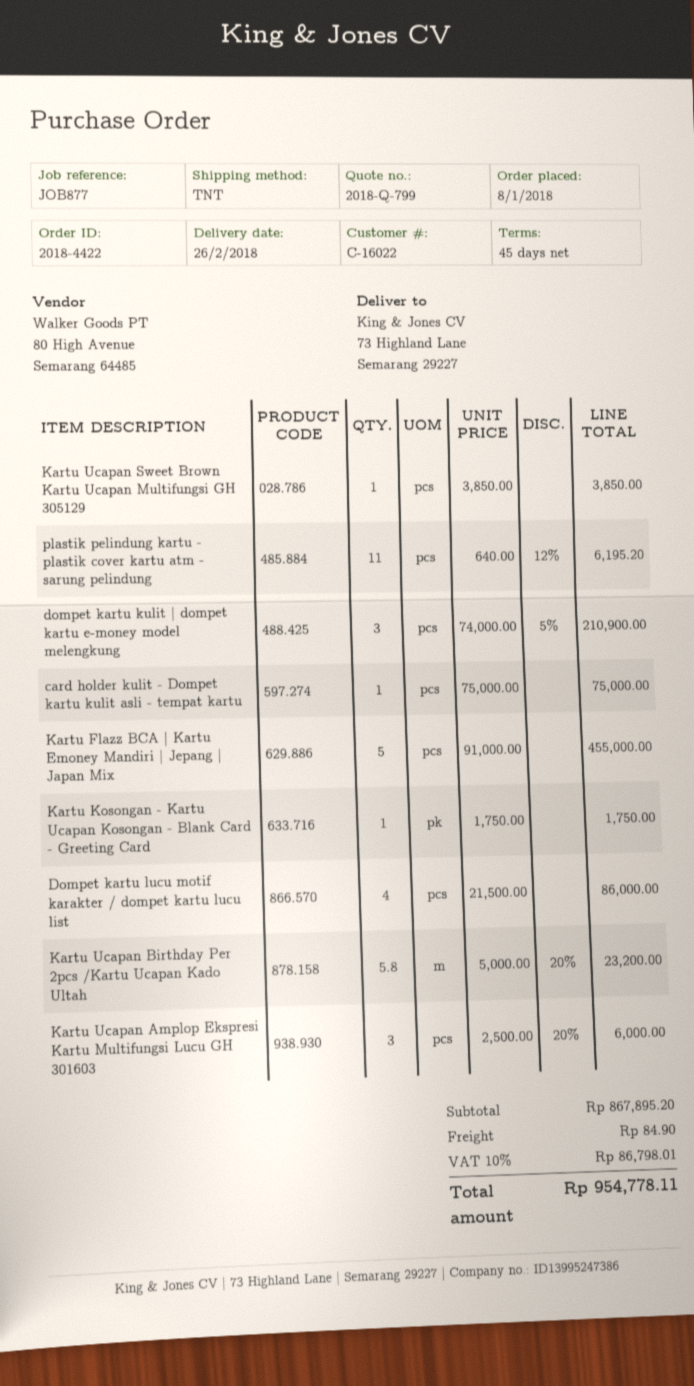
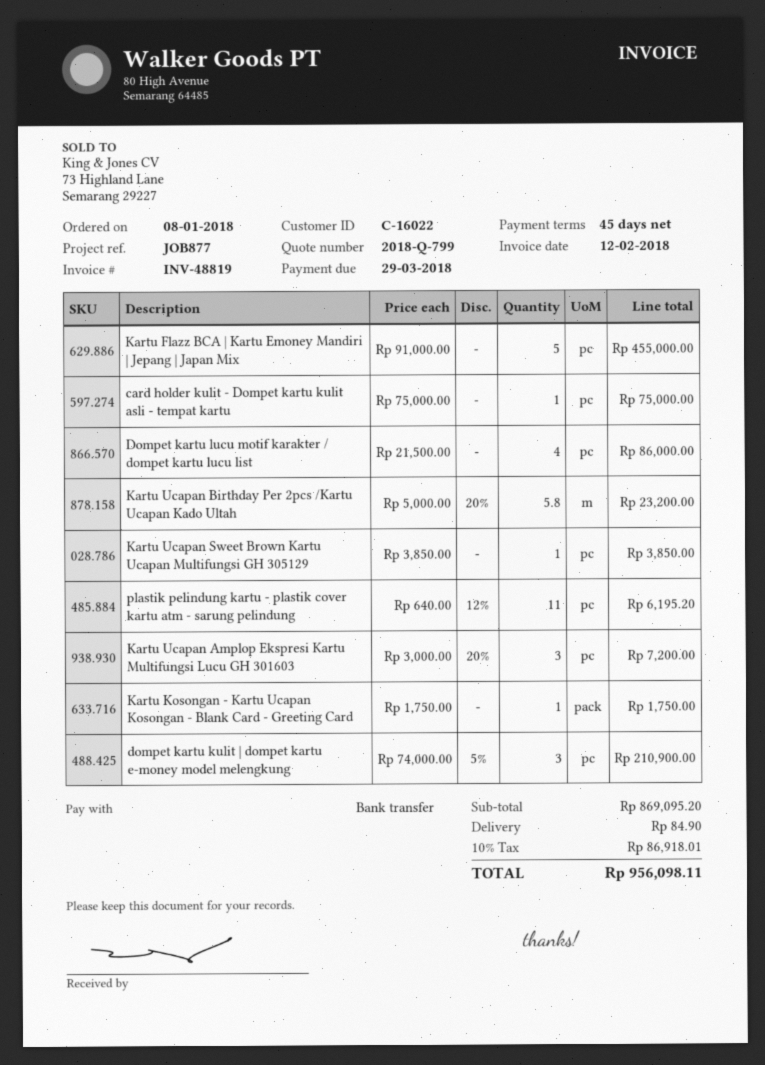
Kartu Ucapan Amplop Ekspresi Kartu Multifungsi Lucu GH 301603: 3 x 2500.00 - 20% = 6000.00 -> 3 x 3000.00 - 20% = 7200.00
subtotal: 867895.20 -> 869095.20
tax: 10% = 86798.01 -> 10% = 86918.01
total: 954778.11 -> 956098.11

